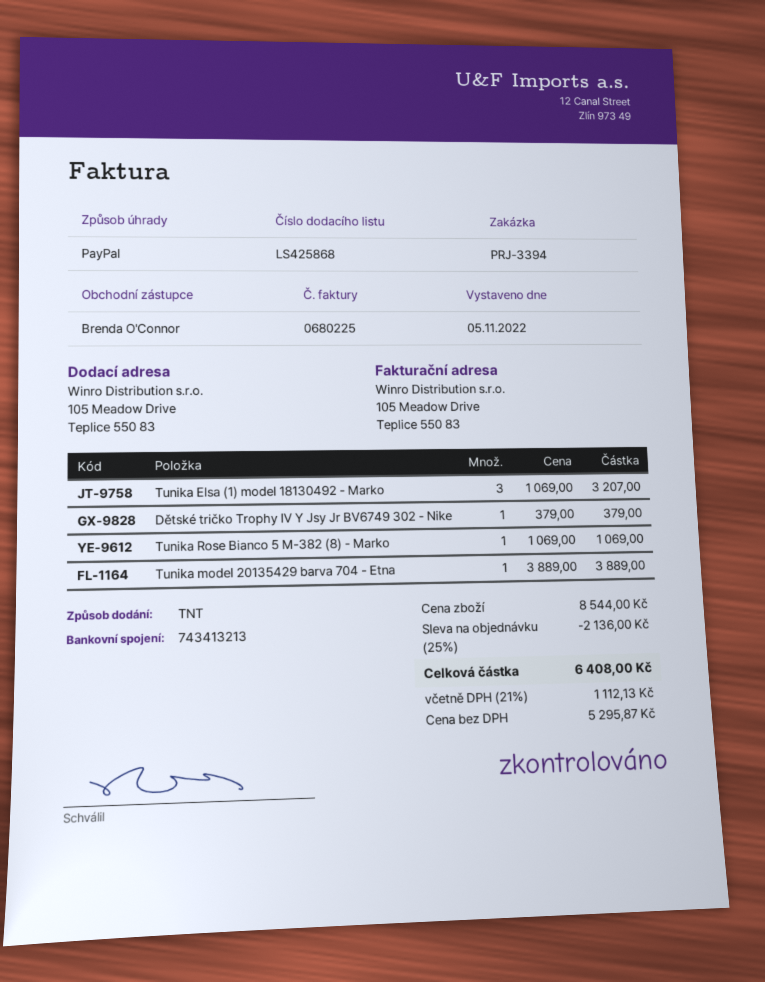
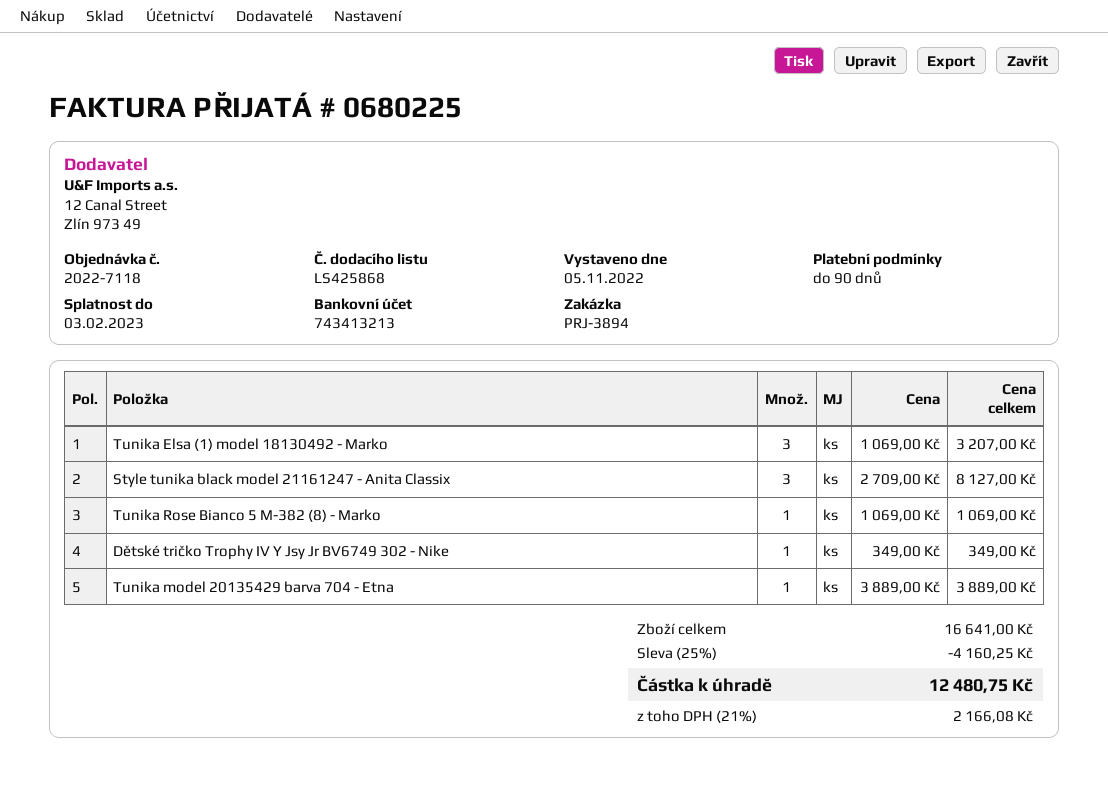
reference: PRJ-3394 -> PRJ-3894
Dětské tričko Trophy IV Y Jsy Jr BV6749 302 - Nike: 1 x 379.00 = 379.00 -> 1 x 349.00 = 349.00
Style tunika black model 21161247 - Anita Classix: none -> 3 x 2709.00 = 8127.00
subtotal: 8544.00 -> 16641.00
discount: 25% = 2136.00 -> 25% = 4160.25
tax: 21% = 1112.13 -> 21% = 2166.08
total: 6408.00 -> 12480.75

